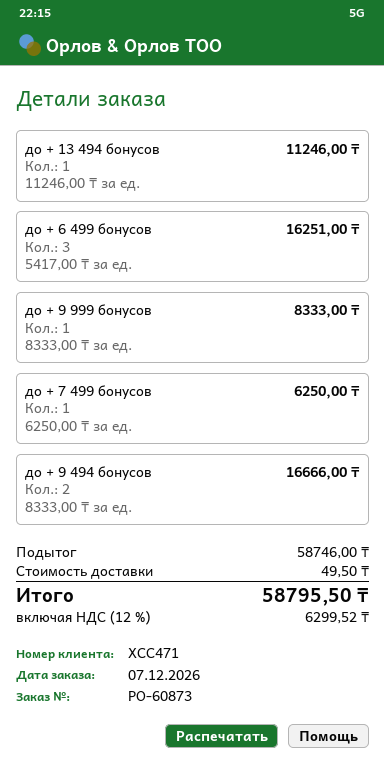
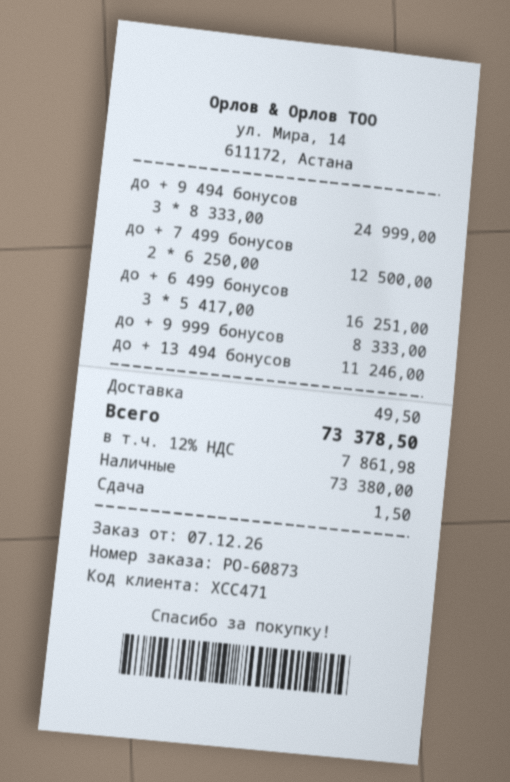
до + 7 499 бонусов: 1 x 6250.00 = 6250.00 -> 2 x 6250.00 = 12500.00
до + 9 494 бонусов: 2 x 8333.00 = 16666.00 -> 3 x 8333.00 = 24999.00
tax: 12% = 6299.52 -> 12% = 7861.98
total: 58795.50 -> 73378.50

